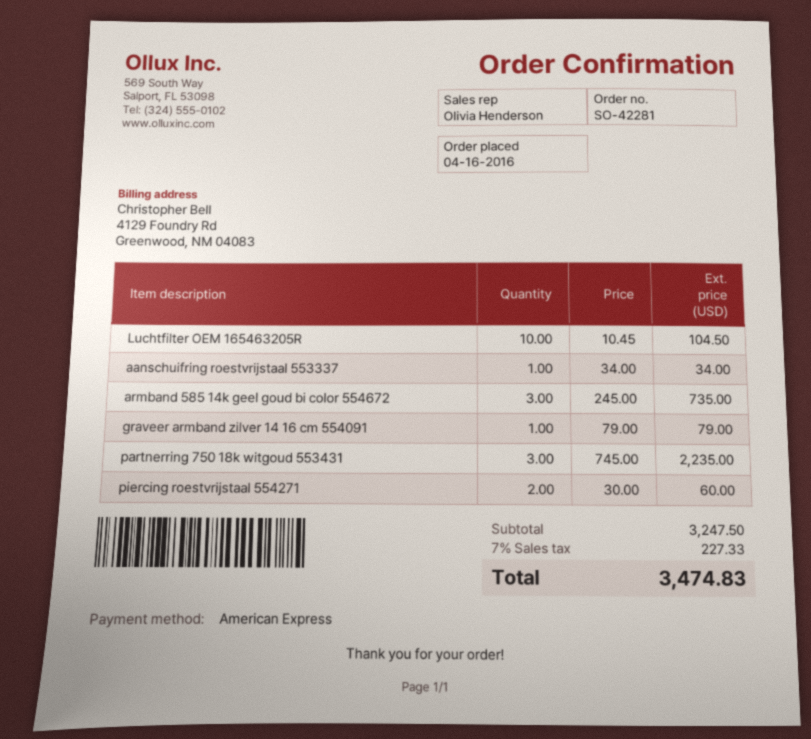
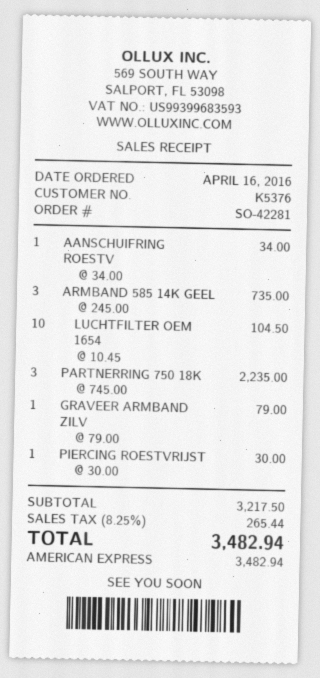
piercing roestvrijstaal 554271: 2 x 30.00 = 60.00 -> 1 x 30.00 = 30.00
subtotal: 3247.50 -> 3217.50
tax: 7% = 227.33 -> 8.25% = 265.44
total: 3474.83 -> 3482.94

